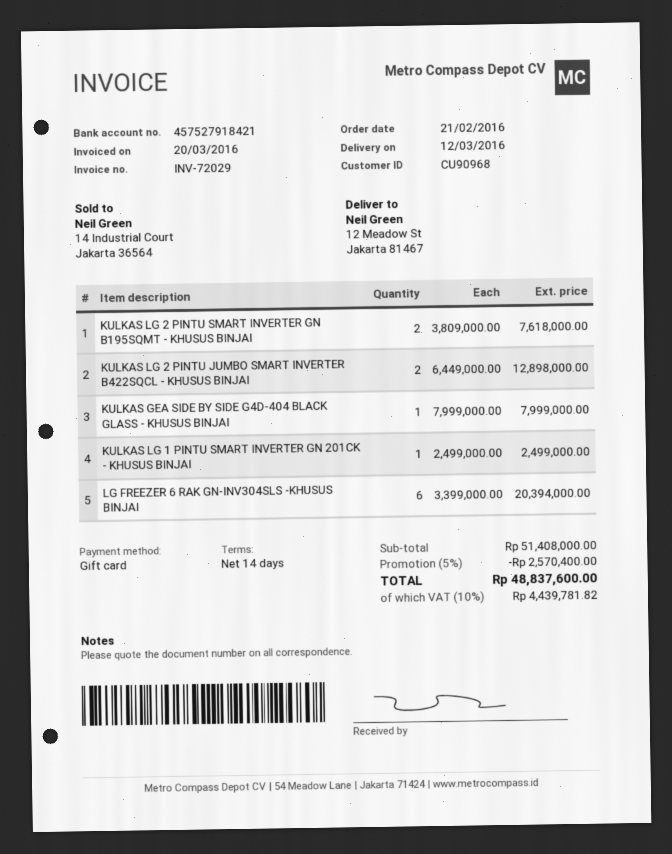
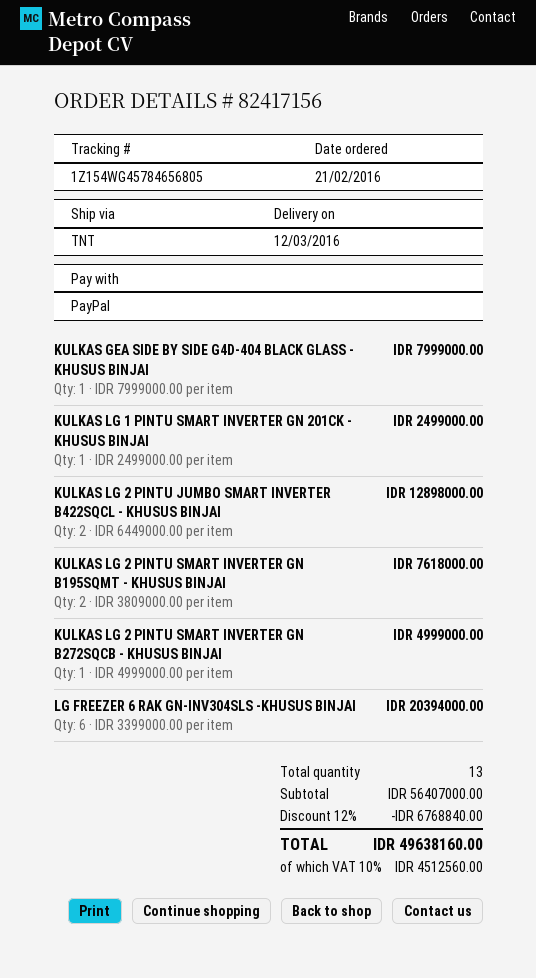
payment method: gift card -> PayPal
KULKAS LG 2 PINTU SMART INVERTER GN B272SQCB - KHUSUS BINJAI: none -> 1 x 4999000.00 = 4999000.00
subtotal: 51408000.00 -> 56407000.00
discount: 5% = 2570400.00 -> 12% = 6768840.00
tax: 10% = 4439781.82 -> 10% = 4512560.00
total: 48837600.00 -> 49638160.00

